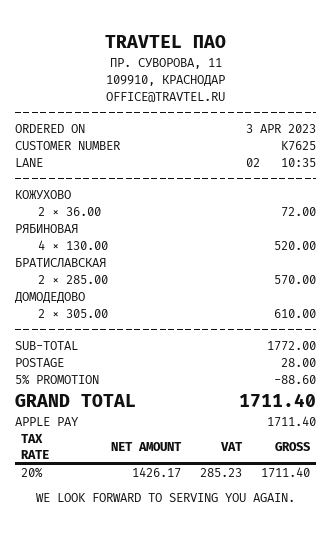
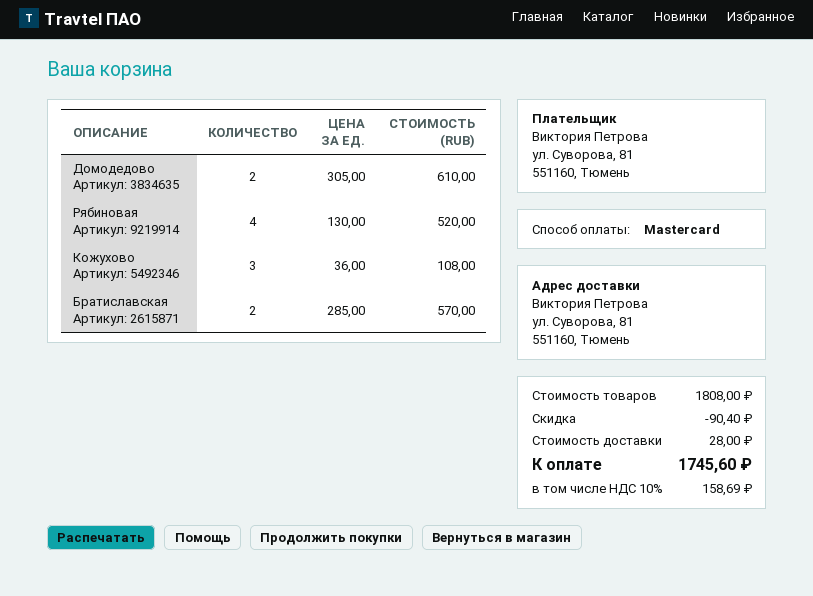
payment method: Apple Pay -> Mastercard
КОЖУХОВО: 2 x 36.00 = 72.00 -> 3 x 36.00 = 108.00
subtotal: 1772.00 -> 1808.00
discount: 88.60 -> 90.40
tax: 20% = 285.23 -> 10% = 158.69
total: 1711.40 -> 1745.60

